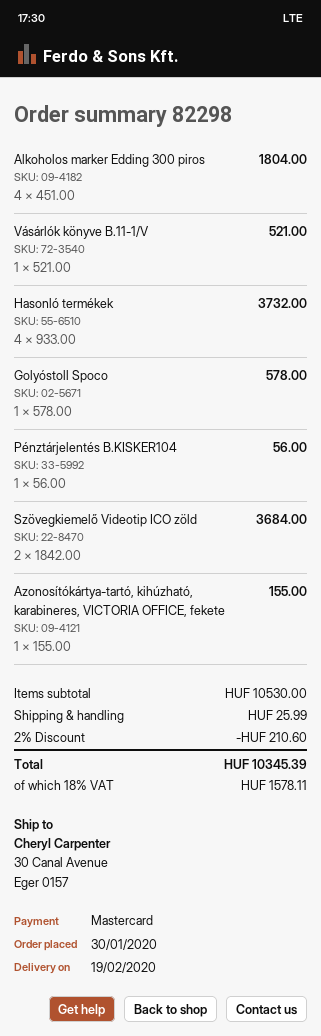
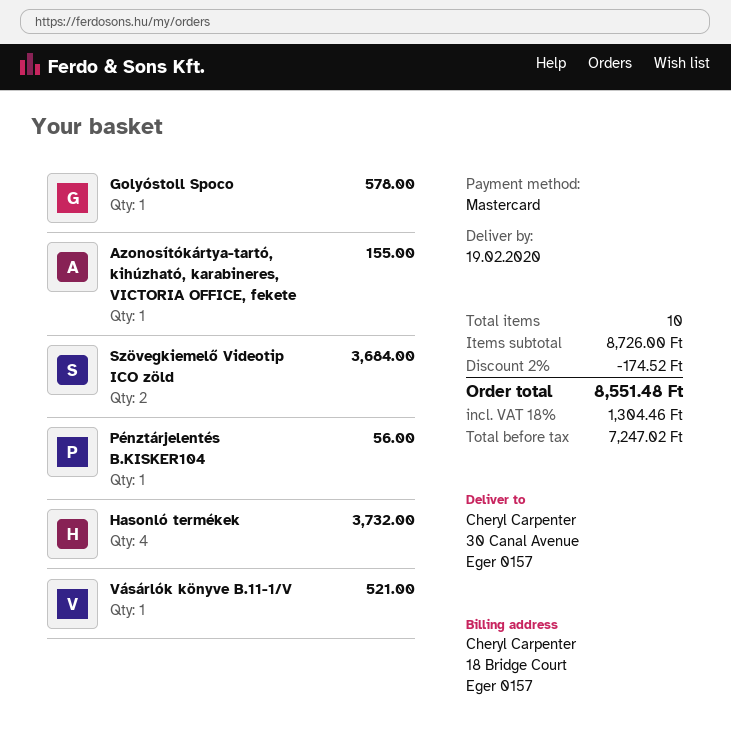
Alkoholos marker Edding 300 piros: 4 for 1804.00 -> none
subtotal: 10530.00 -> 8726.00
discount: 2% = 210.60 -> 2% = 174.52
shipping: 25.99 -> none
tax: 18% = 1578.11 -> 18% = 1304.46
total: 10345.39 -> 8551.48

